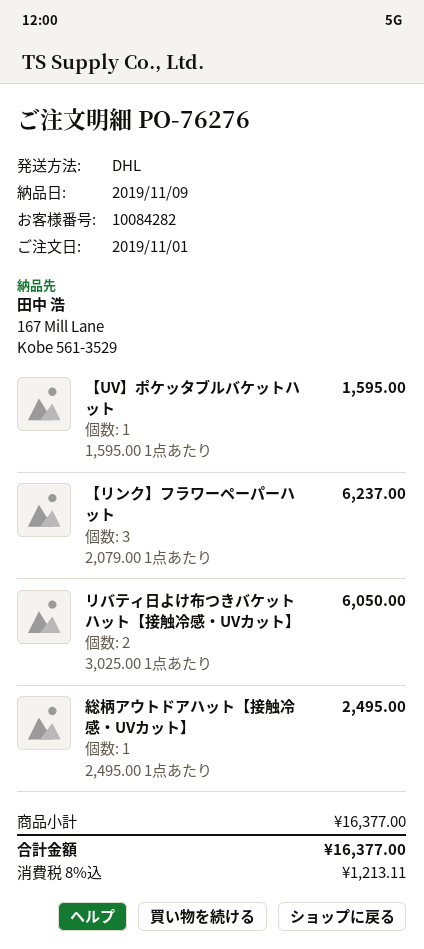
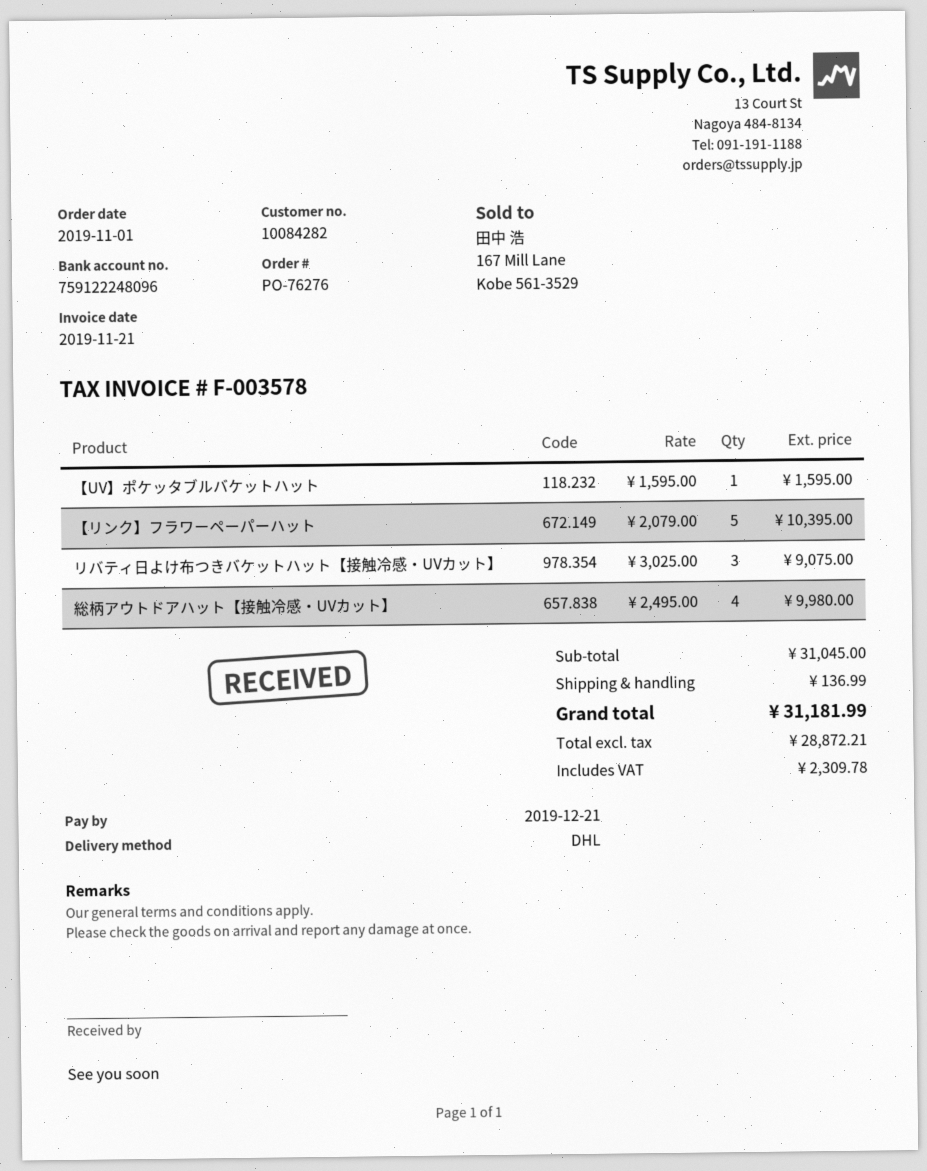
【リンク】フラワーペーパーハット: 3 x 2079.00 = 6237.00 -> 5 x 2079.00 = 10395.00
リバティ日よけ布つきバケットハット【接触冷感・UVカット】: 2 x 3025.00 = 6050.00 -> 3 x 3025.00 = 9075.00
総柄アウトドアハット【接触冷感・UVカット】: 1 x 2495.00 = 2495.00 -> 4 x 2495.00 = 9980.00
subtotal: 16377.00 -> 31045.00
shipping: none -> 136.99
tax: 1213.11 -> 2309.78
total: 16377.00 -> 31181.99

